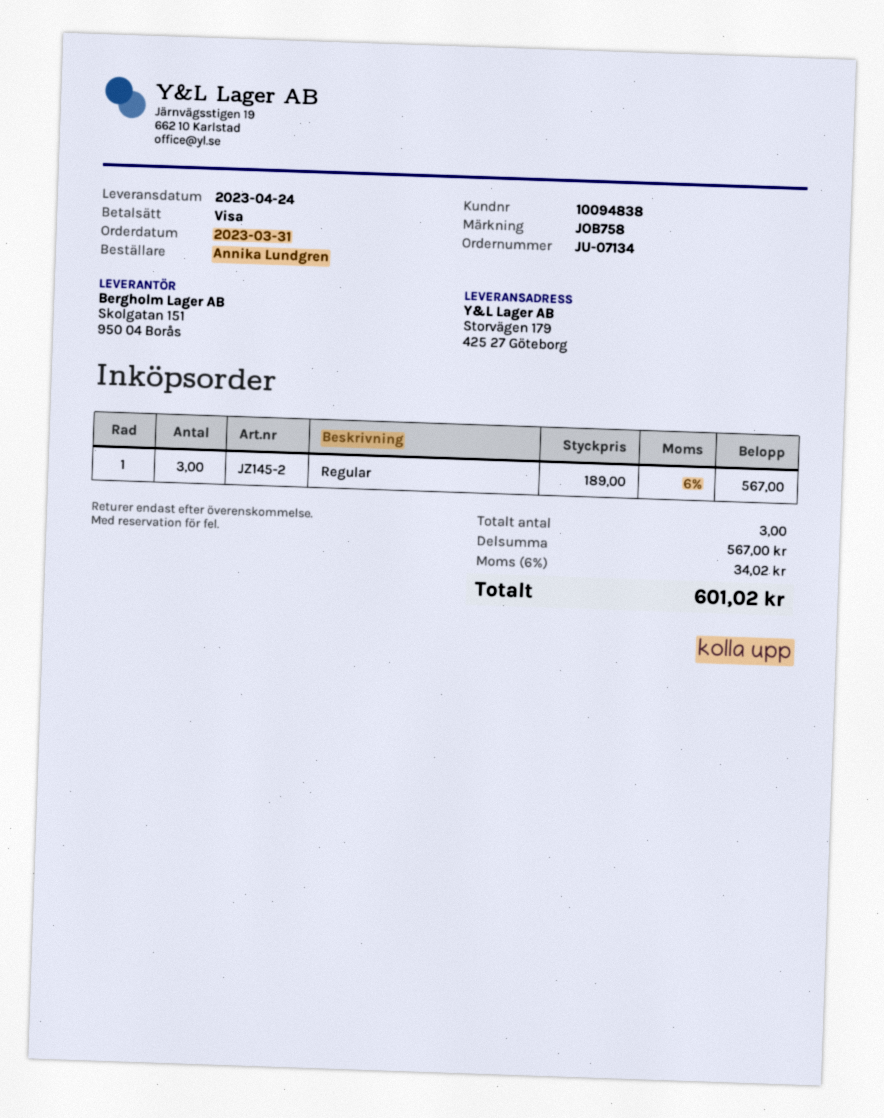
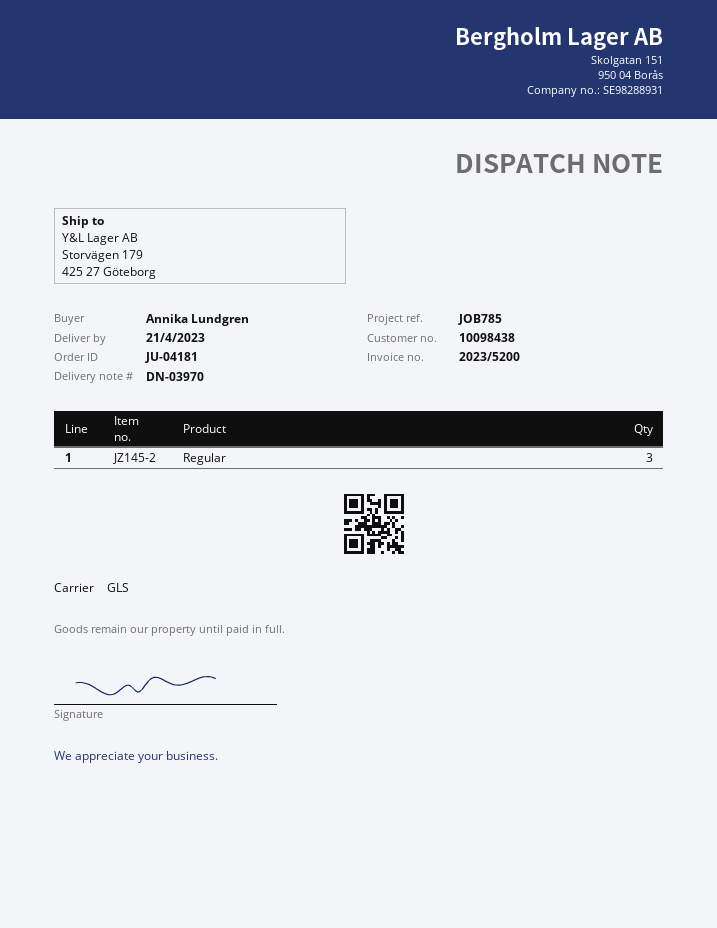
order number: JU-07134 -> JU-04181
delivery date: 2023-04-24 -> 2023-04-21
customer number: 10094838 -> 10098438
reference: JOB758 -> JOB785

